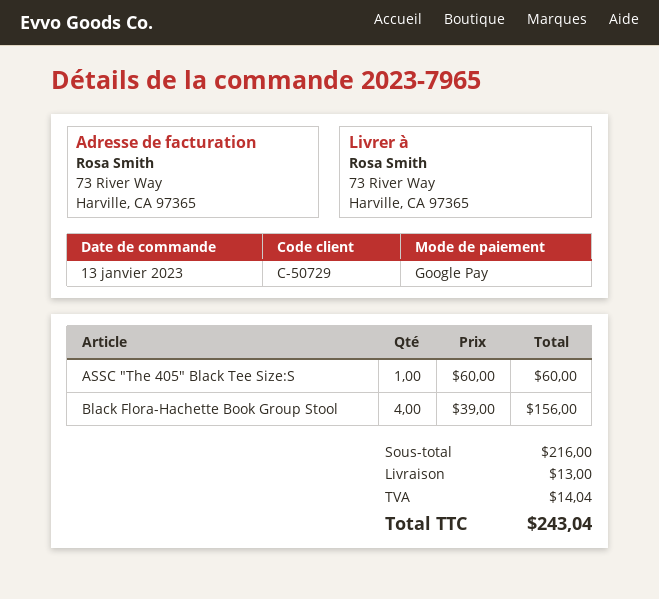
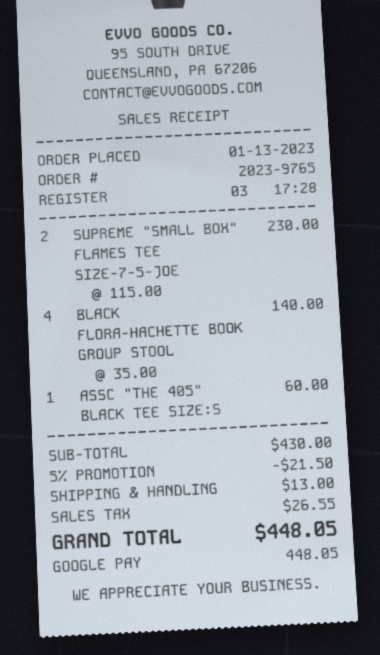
order number: 2023-7965 -> 2023-9765
Black Flora-Hachette Book Group Stool: 4 x 39.00 = 156.00 -> 4 x 35.00 = 140.00
SUPREME "SMALL BOX" FLAMES TEE SIZE-7-5-JOE: none -> 2 x 115.00 = 230.00
subtotal: 216.00 -> 430.00
discount: none -> 5% = 21.50
tax: 14.04 -> 26.55
total: 243.04 -> 448.05

